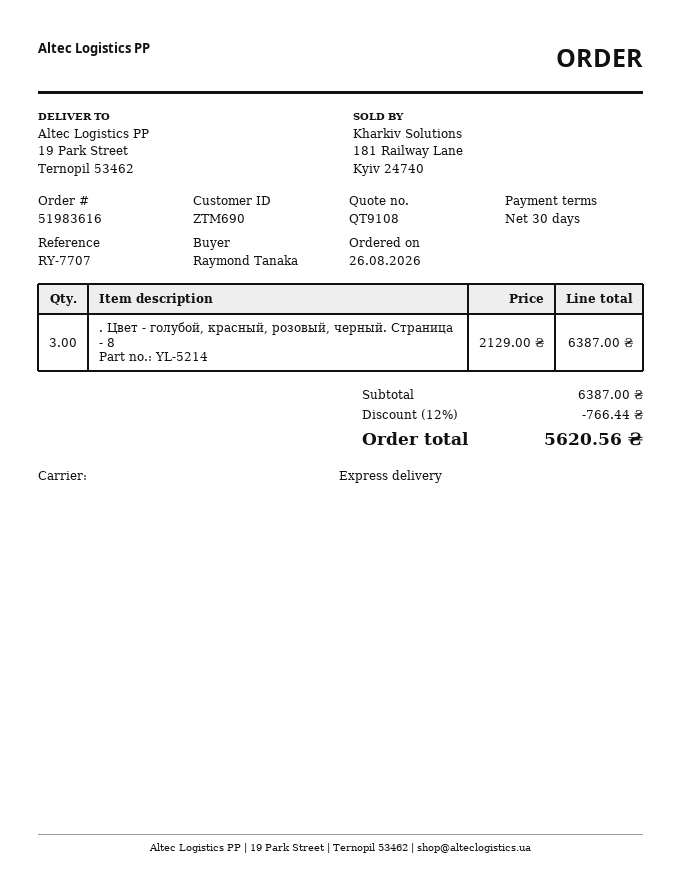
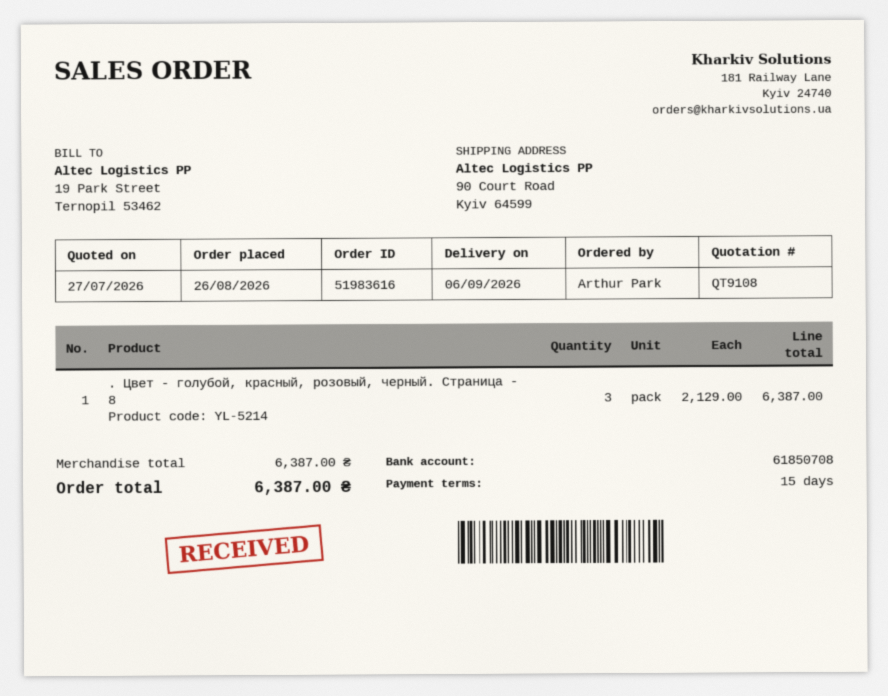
payment terms: 30 days -> 15 days
ordered by: Raymond Tanaka -> Arthur Park
ship to: 19 Park Street, Ternopil 53462 -> 90 Court Road, Kyiv 64599
discount: 12% = 766.44 -> none
total: 5620.56 -> 6387.00

